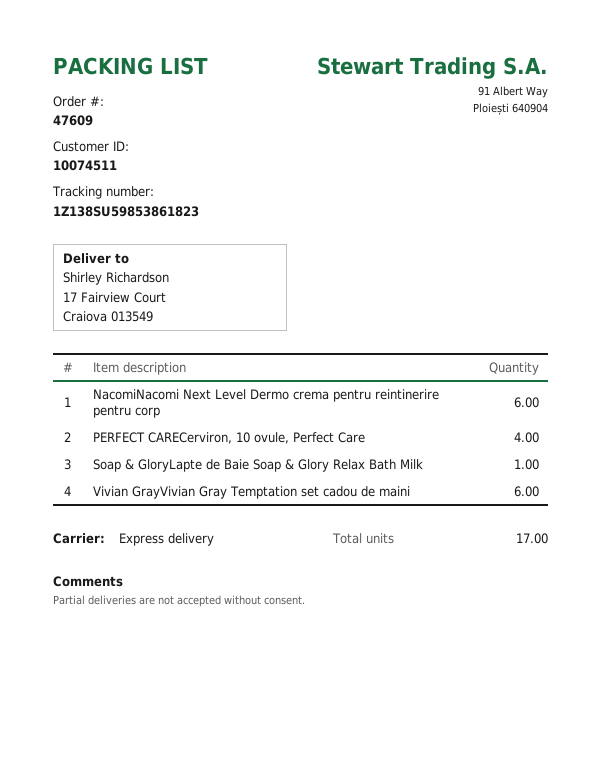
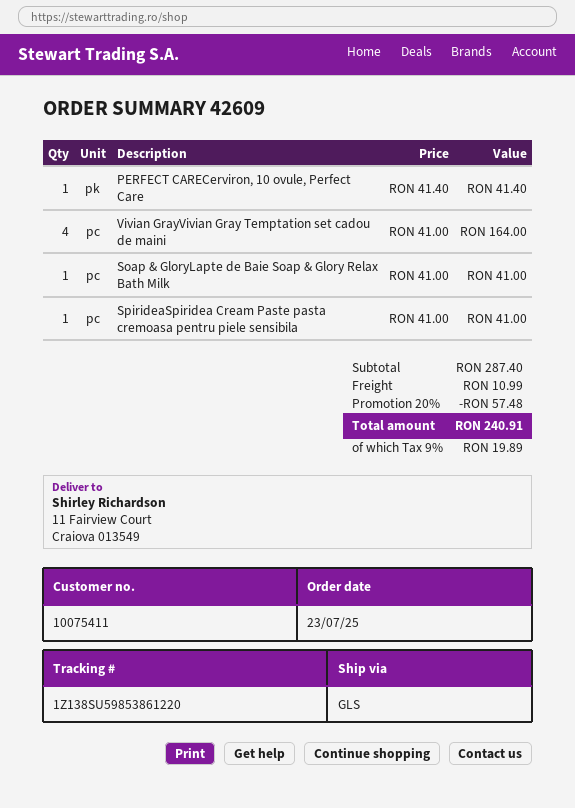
order number: 47609 -> 42609
customer number: 10074511 -> 10075411
shipping method: express -> GLS
tracking number: 1Z138SU59853861823 -> 1Z138SU59853861220
ship to: 17 Fairview Court, Craiova 013549 -> 11 Fairview Court, Craiova 013549
NacomiNacomi Next Level Dermo crema pentru reintinerire pentru corp: 6 -> none
PERFECT CARECerviron, 10 ovule, Perfect Care: 4 -> 1
Vivian GrayVivian Gray Temptation set cadou de maini: 6 -> 4
SpirideaSpiridea Cream Paste pasta cremoasa pentru piele sensibila: none -> 1

